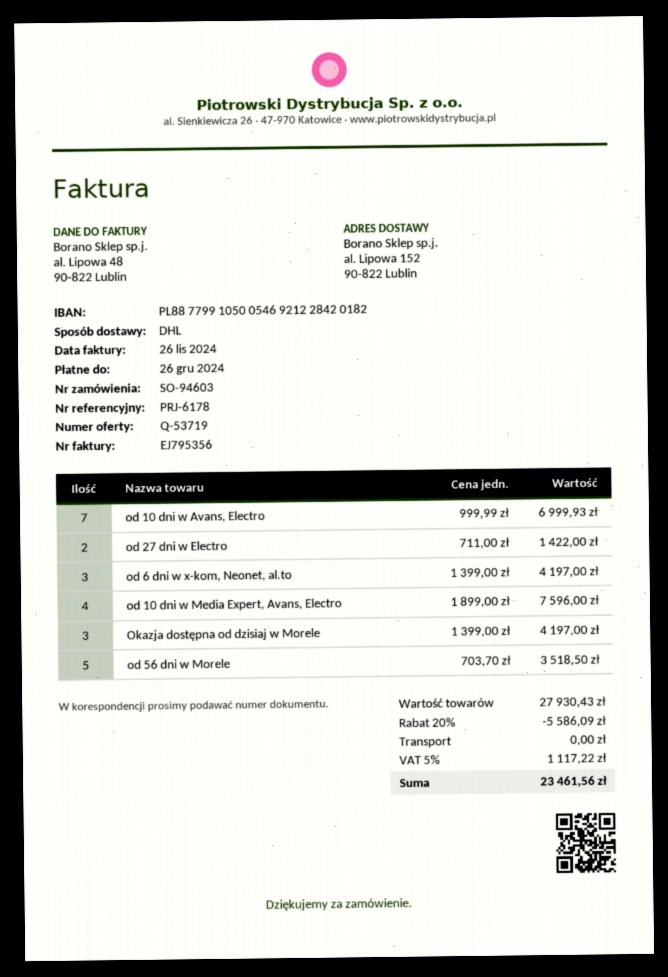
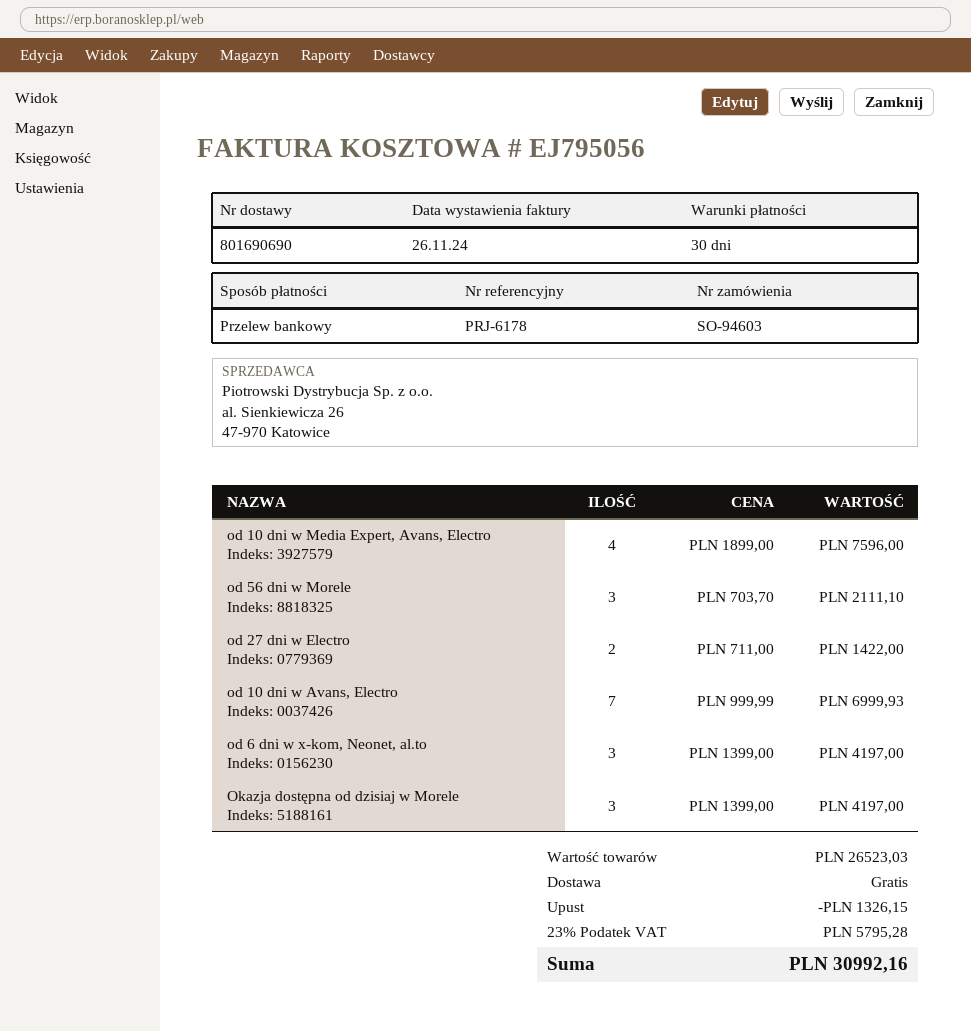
invoice number: EJ795356 -> EJ795056
od 56 dni w Morele: 5 x 703.70 = 3518.50 -> 3 x 703.70 = 2111.10
subtotal: 27930.43 -> 26523.03
discount: 5586.09 -> 1326.15
tax: 5% = 1117.22 -> 23% = 5795.28
total: 23461.56 -> 30992.16

